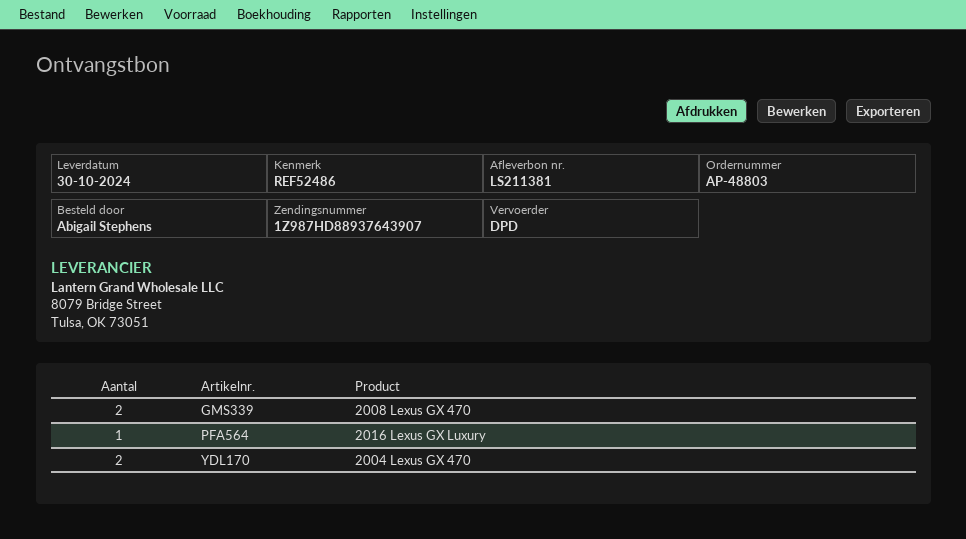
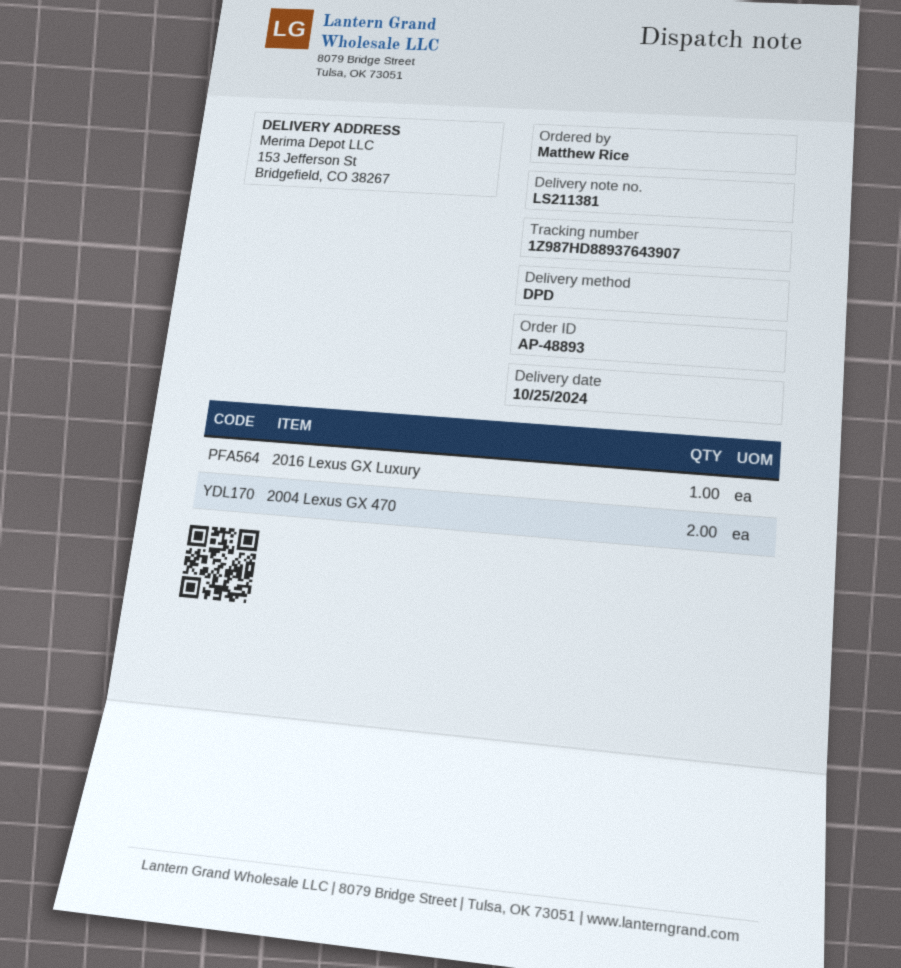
order number: AP-48803 -> AP-48893
delivery date: 2024-10-30 -> 2024-10-25
ordered by: Abigail Stephens -> Matthew Rice
2008 Lexus GX 470: 2 -> none

